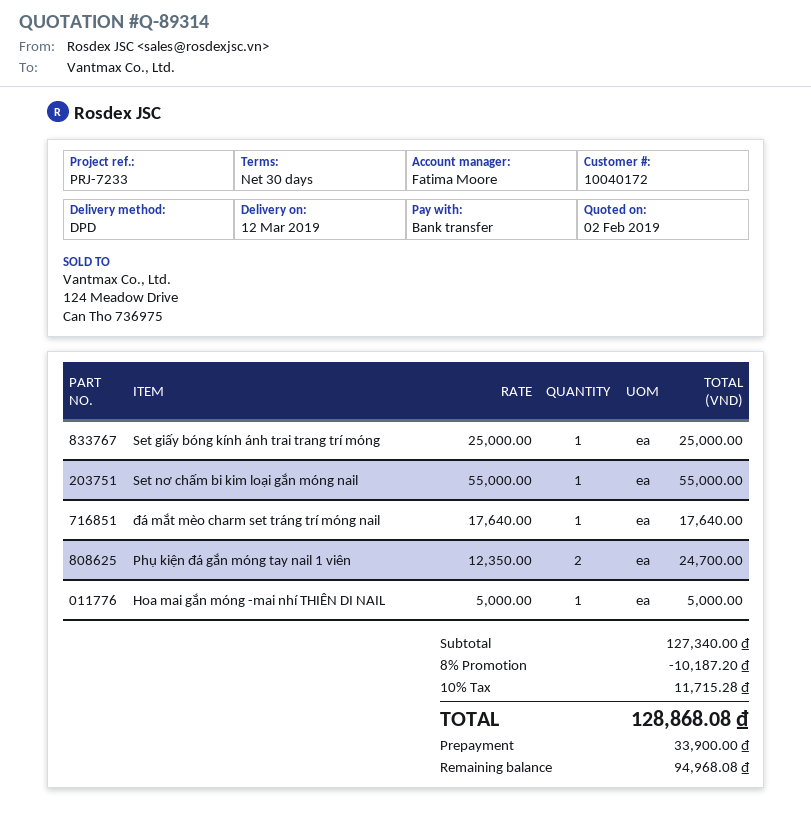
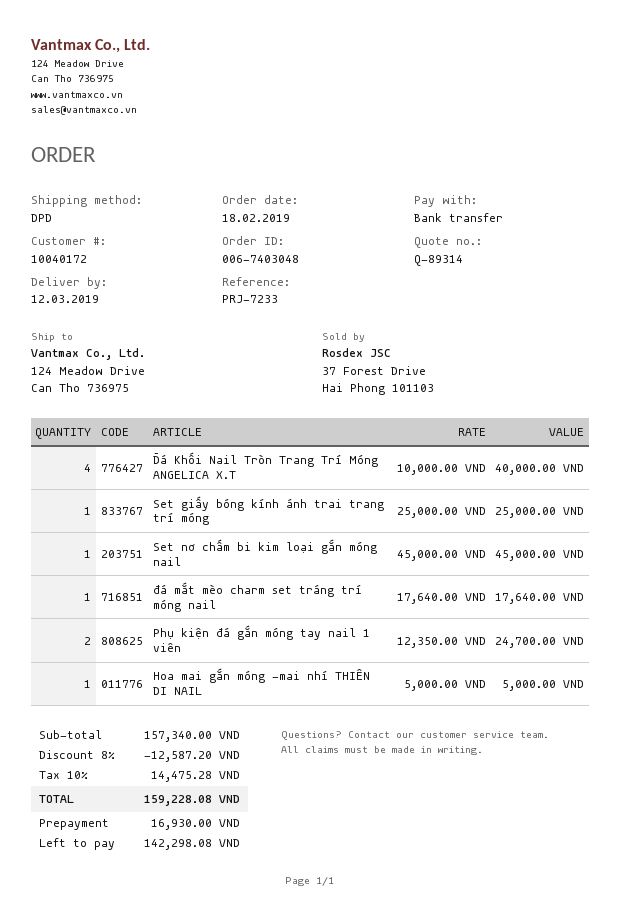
Set nơ chấm bi kim loại gắn móng nail: 1 x 55000.00 = 55000.00 -> 1 x 45000.00 = 45000.00
Đá Khối Nail Tròn Trang Trí Móng ANGELICA X.T: none -> 4 x 10000.00 = 40000.00
subtotal: 127340.00 -> 157340.00
discount: 8% = 10187.20 -> 8% = 12587.20
tax: 10% = 11715.28 -> 10% = 14475.28
total: 128868.08 -> 159228.08
deposit: 33900.00 -> 16930.00
balance: 94968.08 -> 142298.08

